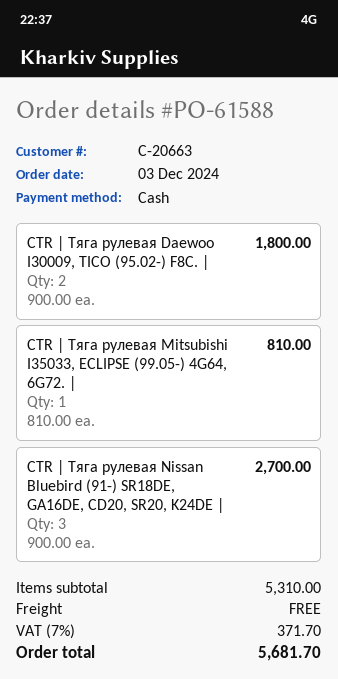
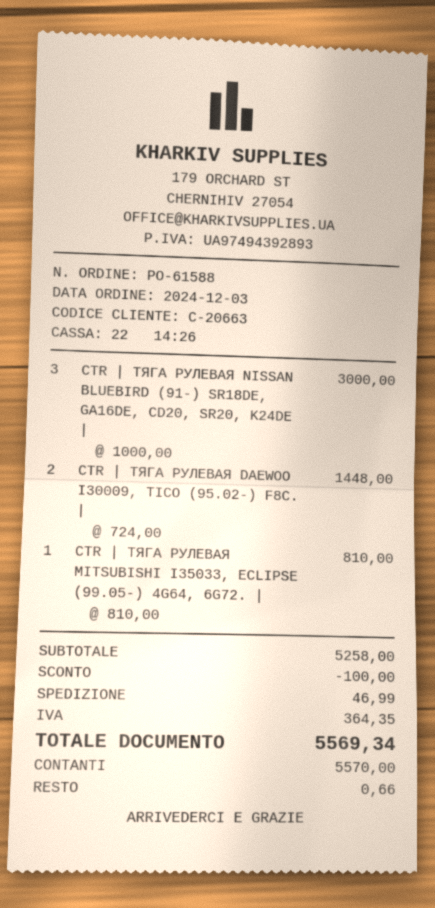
CTR | Тяга рулевая Daewoo I30009, TICO (95.02-) F8C. |: 2 x 900.00 = 1800.00 -> 2 x 724.00 = 1448.00
CTR | Тяга рулевая Nissan Bluebird (91-) SR18DE, GA16DE, CD20, SR20, K24DE |: 3 x 900.00 = 2700.00 -> 3 x 1000.00 = 3000.00
subtotal: 5310.00 -> 5258.00
discount: none -> 100.00
shipping: 0.00 -> 46.99
tax: 371.70 -> 364.35
total: 5681.70 -> 5569.34

